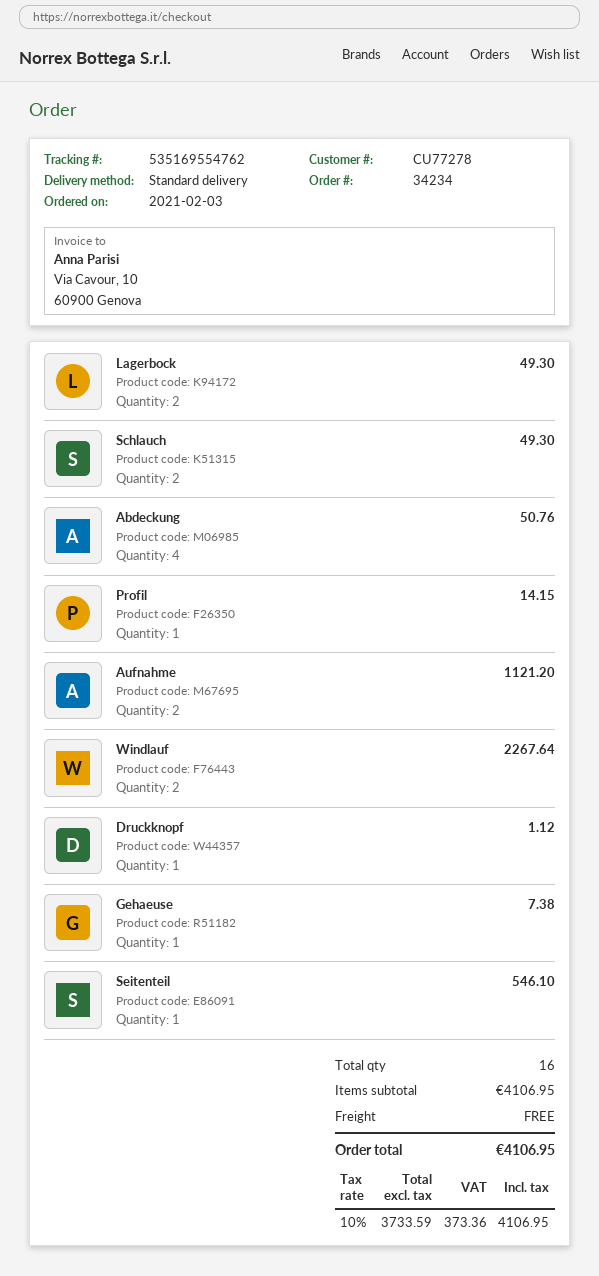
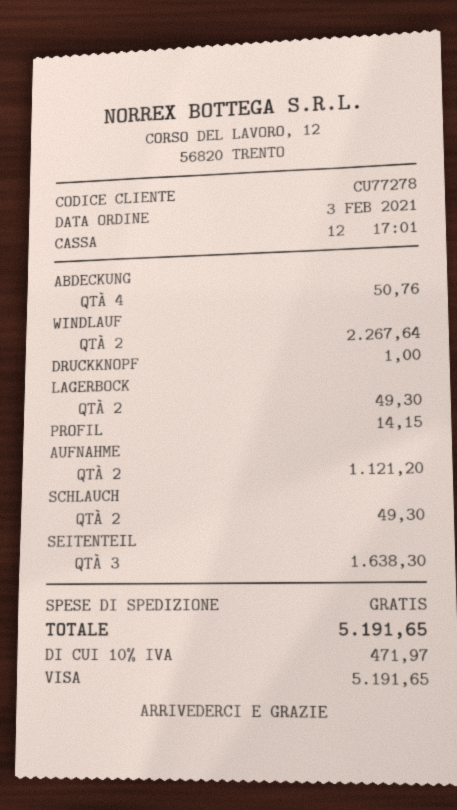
Druckknopf: 1 for 1.12 -> 1 for 1.00
Gehaeuse: 1 for 7.38 -> none
Seitenteil: 1 for 546.10 -> 3 for 1638.30
tax: 10% = 373.36 -> 10% = 471.97
total: 4106.95 -> 5191.65

